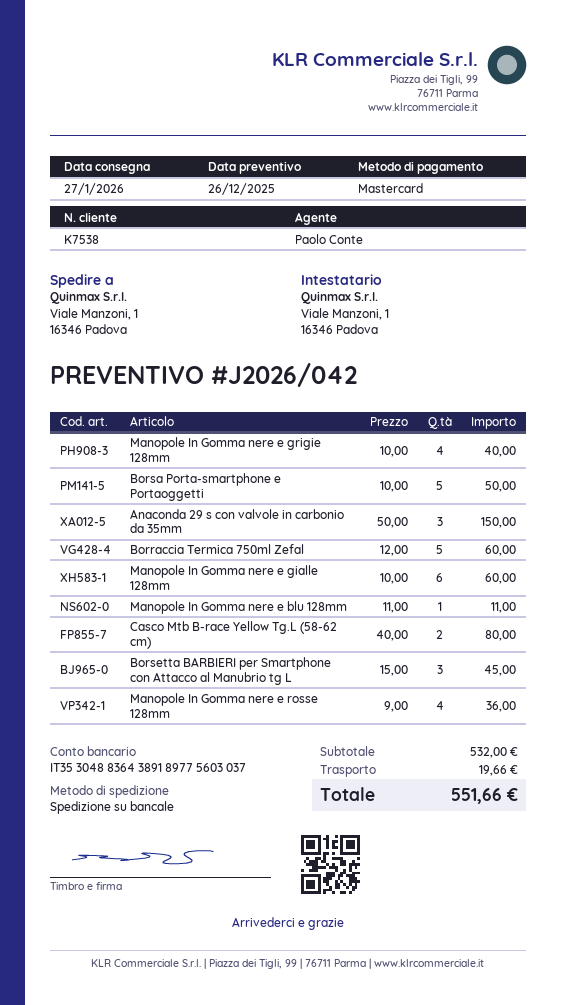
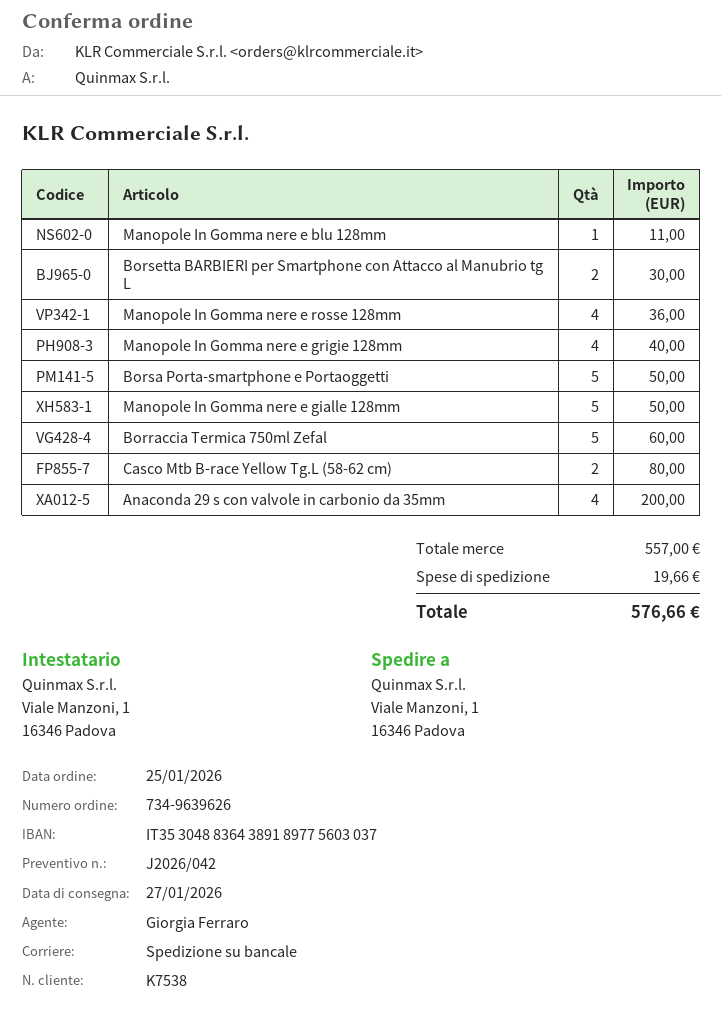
sales rep: Paolo Conte -> Giorgia Ferraro
Anaconda 29 s con valvole in carbonio da 35mm: 3 for 150.00 -> 4 for 200.00
Manopole In Gomma nere e gialle 128mm: 6 for 60.00 -> 5 for 50.00
Borsetta BARBIERI per Smartphone con Attacco al Manubrio tg L: 3 for 45.00 -> 2 for 30.00
subtotal: 532.00 -> 557.00
total: 551.66 -> 576.66

